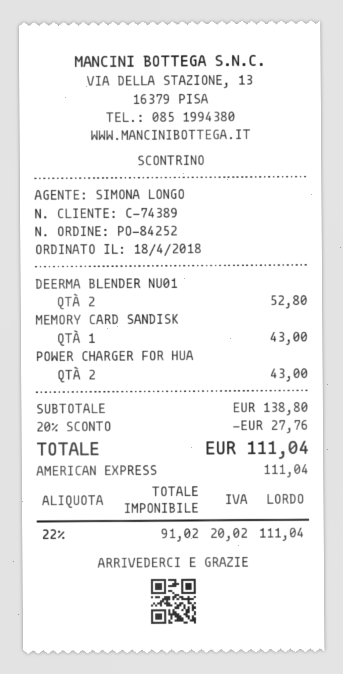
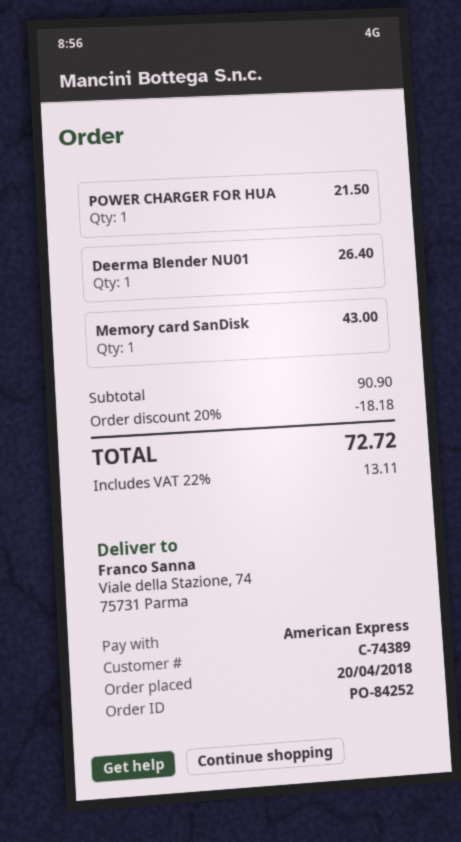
order date: 2018-04-18 -> 2018-04-20
DEERMA BLENDER NU01: 2 for 52.80 -> 1 for 26.40
POWER CHARGER FOR HUA: 2 for 43.00 -> 1 for 21.50
subtotal: 138.80 -> 90.90
discount: 20% = 27.76 -> 20% = 18.18
tax: 22% = 20.02 -> 22% = 13.11
total: 111.04 -> 72.72

